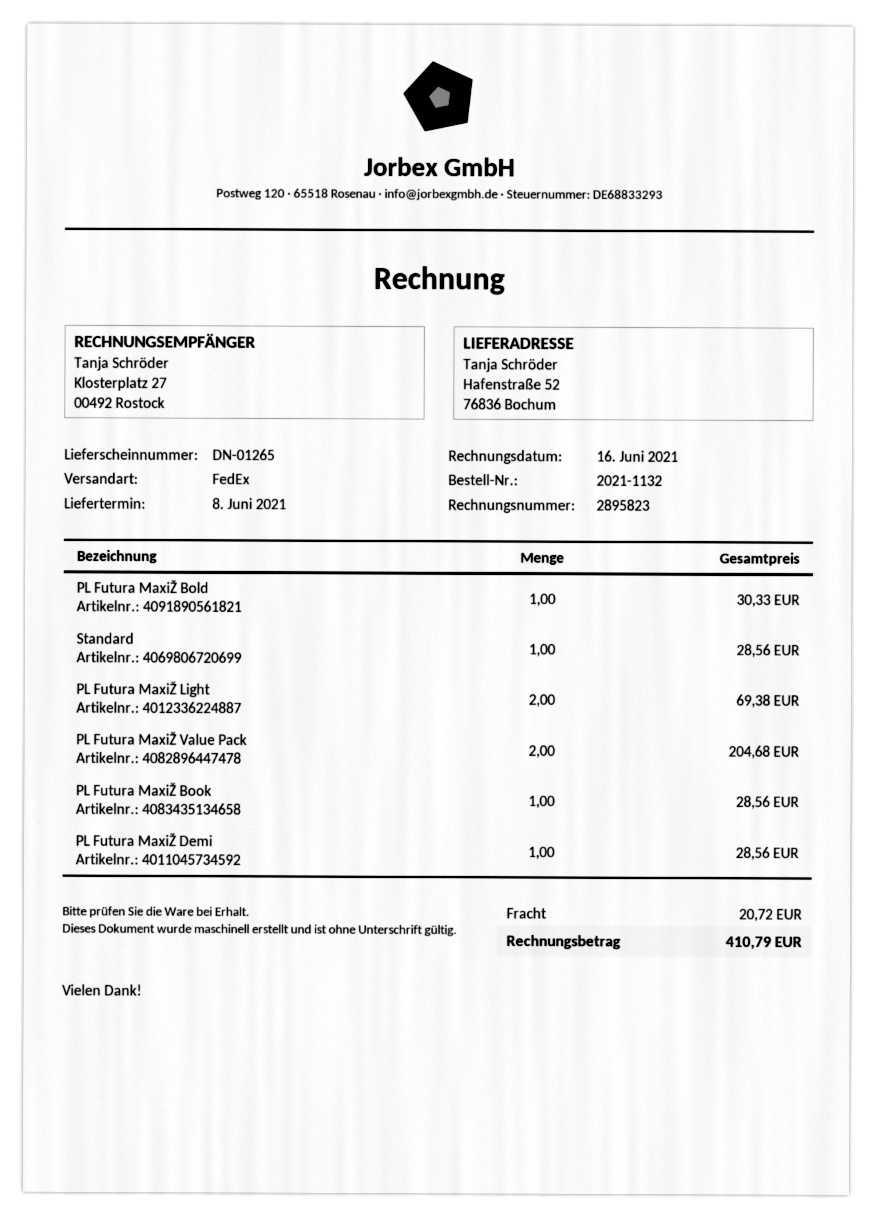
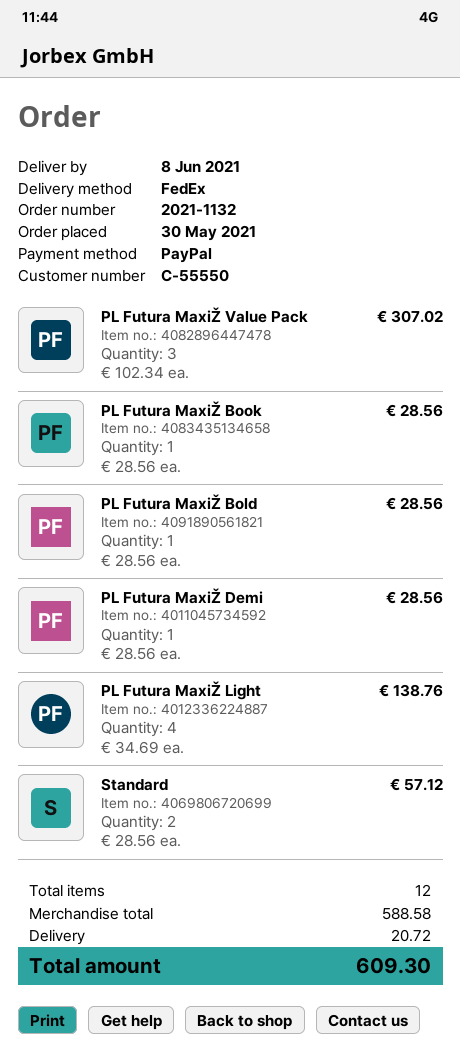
PL Futura MaxiŽ Bold: 1 for 30.33 -> 1 for 28.56
Standard: 1 for 28.56 -> 2 for 57.12
PL Futura MaxiŽ Light: 2 for 69.38 -> 4 for 138.76
PL Futura MaxiŽ Value Pack: 2 for 204.68 -> 3 for 307.02
total: 410.79 -> 609.30

